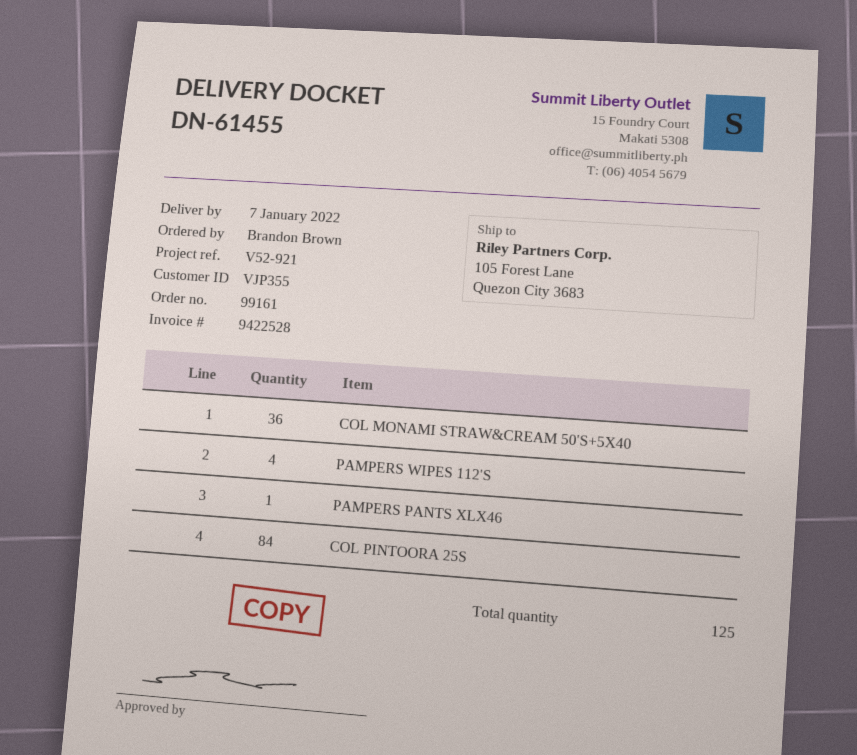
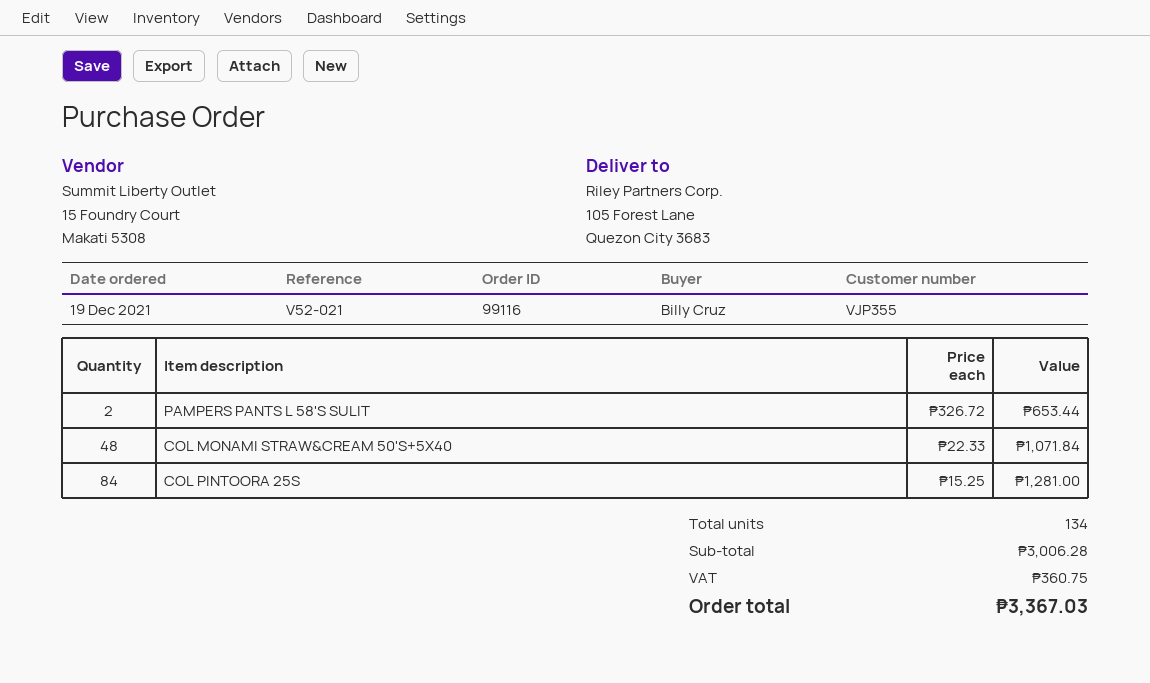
order number: 99161 -> 99116
reference: V52-921 -> V52-021
ordered by: Brandon Brown -> Billy Cruz
COL MONAMI STRAW&CREAM 50'S+5X40: 36 -> 48
PAMPERS WIPES 112'S: 4 -> none
PAMPERS PANTS XLX46: 1 -> none
PAMPERS PANTS L 58'S SULIT: none -> 2
total quantity: 125 -> 134

